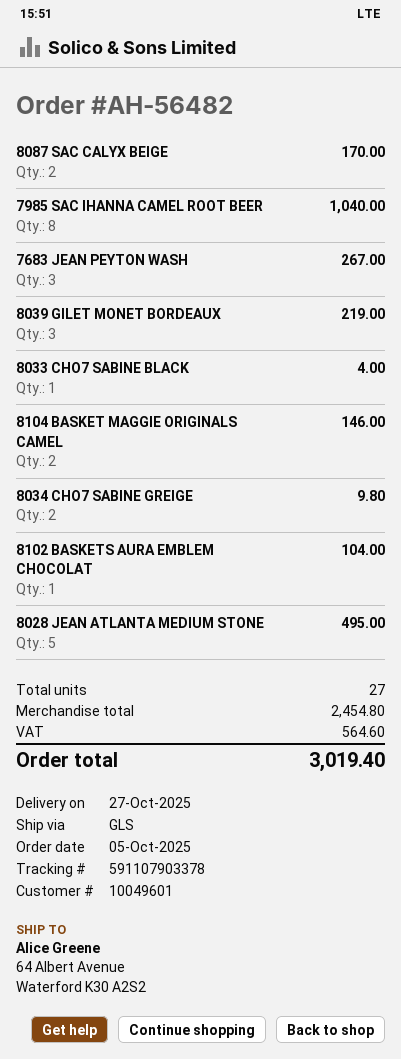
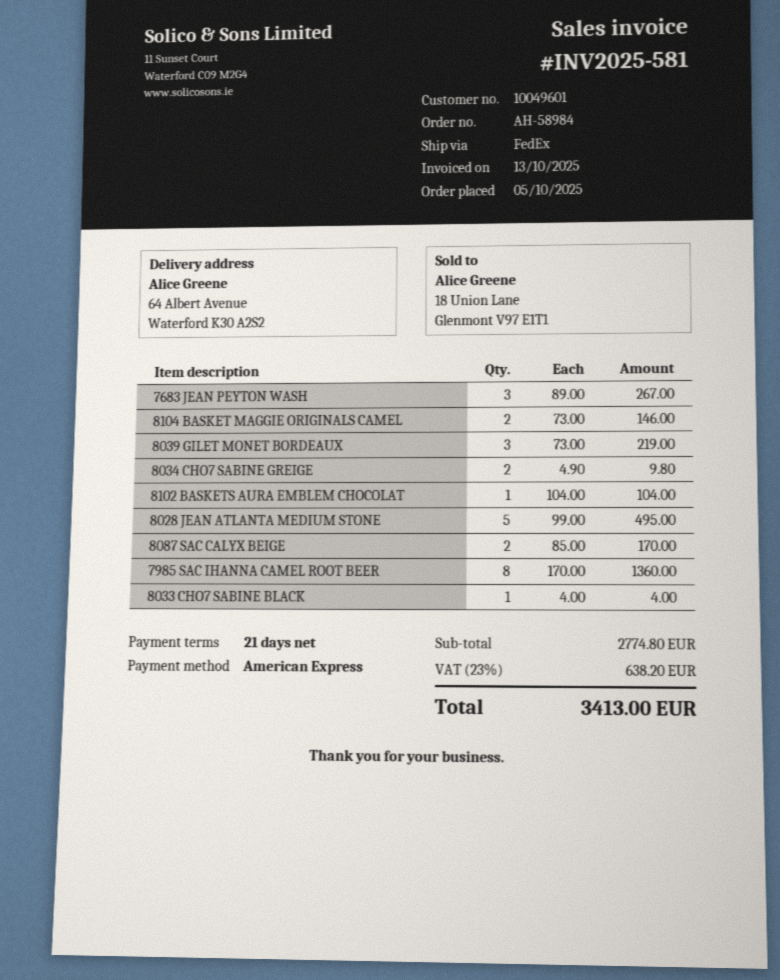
order number: AH-56482 -> AH-58984
shipping method: GLS -> FedEx
7985 SAC IHANNA CAMEL ROOT BEER: 8 for 1040.00 -> 8 for 1360.00
subtotal: 2454.80 -> 2774.80
tax: 564.60 -> 638.20
total: 3019.40 -> 3413.00

